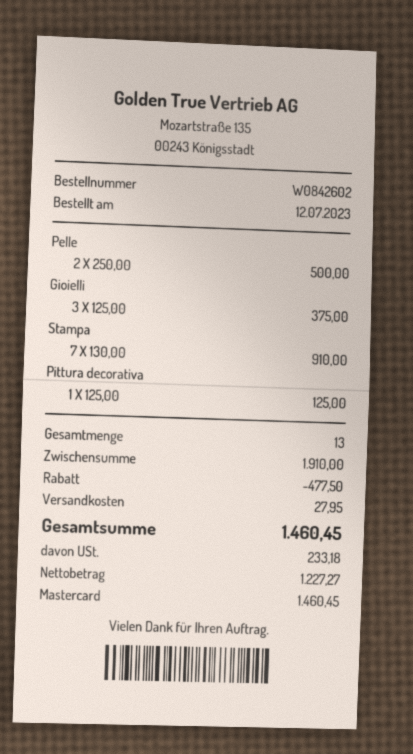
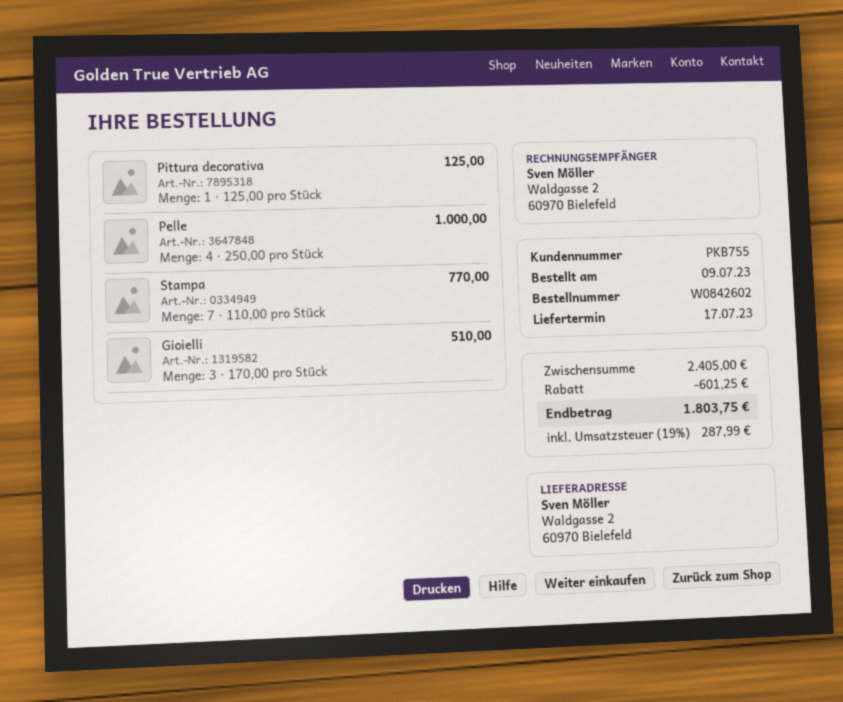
order date: 2023-07-12 -> 2023-07-09
Pelle: 2 x 250.00 = 500.00 -> 4 x 250.00 = 1000.00
Gioielli: 3 x 125.00 = 375.00 -> 3 x 170.00 = 510.00
Stampa: 7 x 130.00 = 910.00 -> 7 x 110.00 = 770.00
subtotal: 1910.00 -> 2405.00
discount: 477.50 -> 601.25
shipping: 27.95 -> none
tax: 233.18 -> 287.99
total: 1460.45 -> 1803.75

